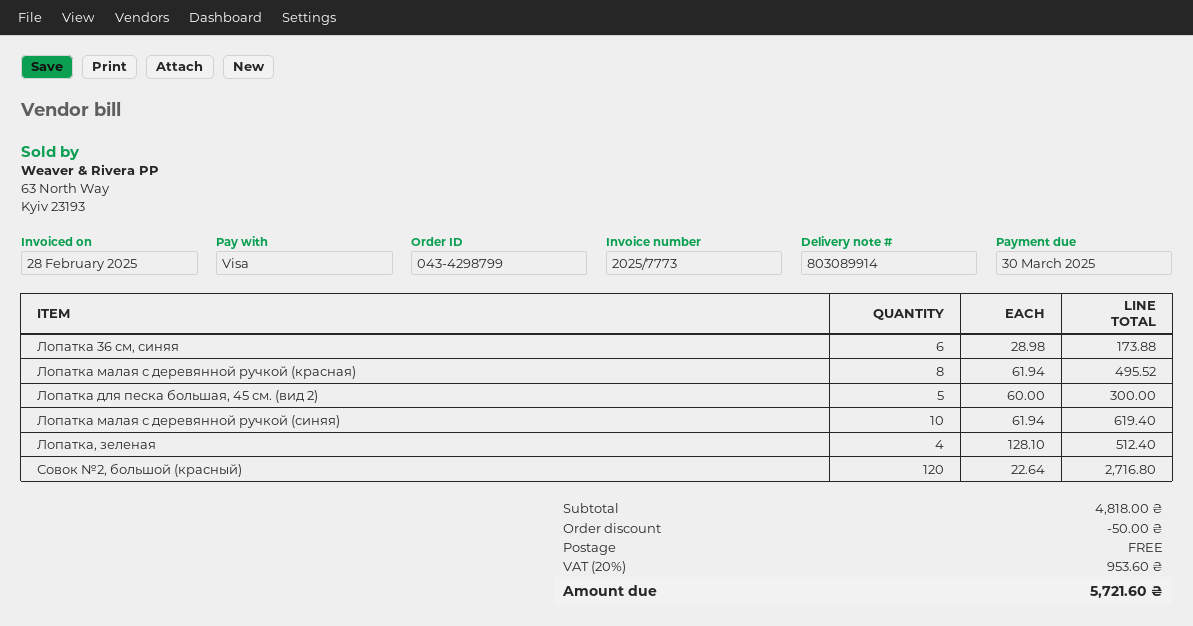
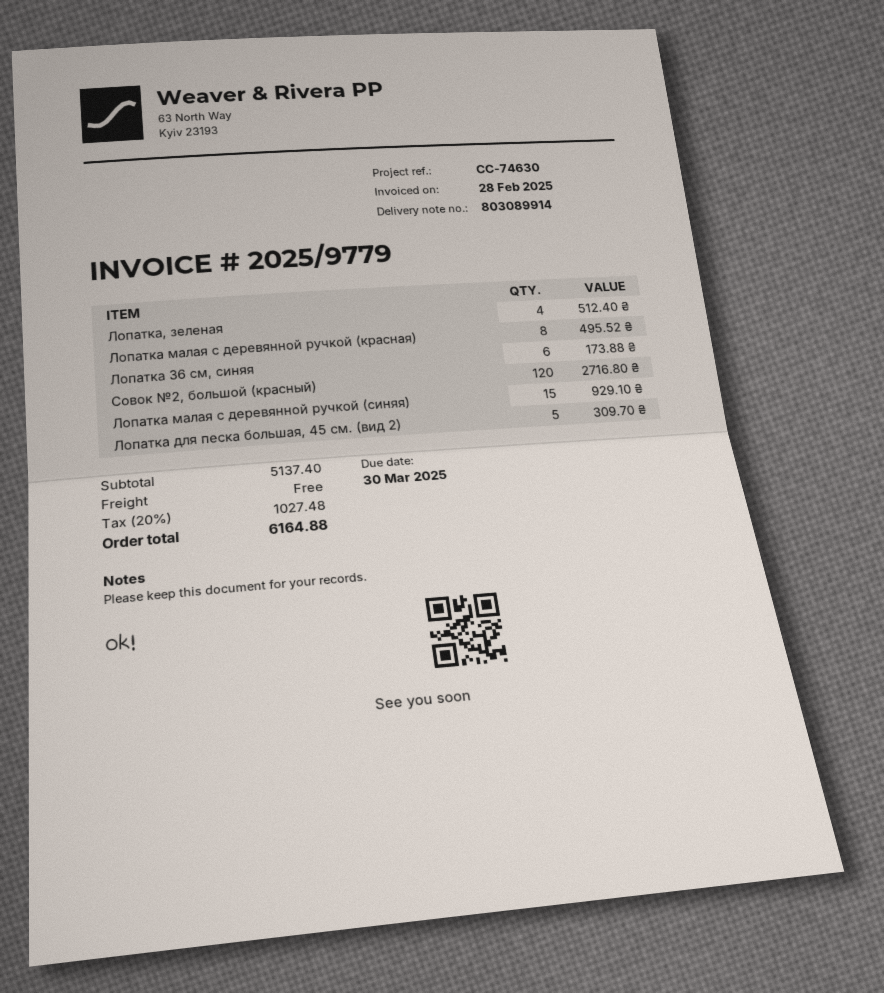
invoice number: 2025/7773 -> 2025/9779
Лопатка для песка большая, 45 см. (вид 2): 5 for 300.00 -> 5 for 309.70
Лопатка малая с деревянной ручкой (синяя): 10 for 619.40 -> 15 for 929.10
subtotal: 4818.00 -> 5137.40
discount: 50.00 -> none
tax: 20% = 953.60 -> 20% = 1027.48
total: 5721.60 -> 6164.88

